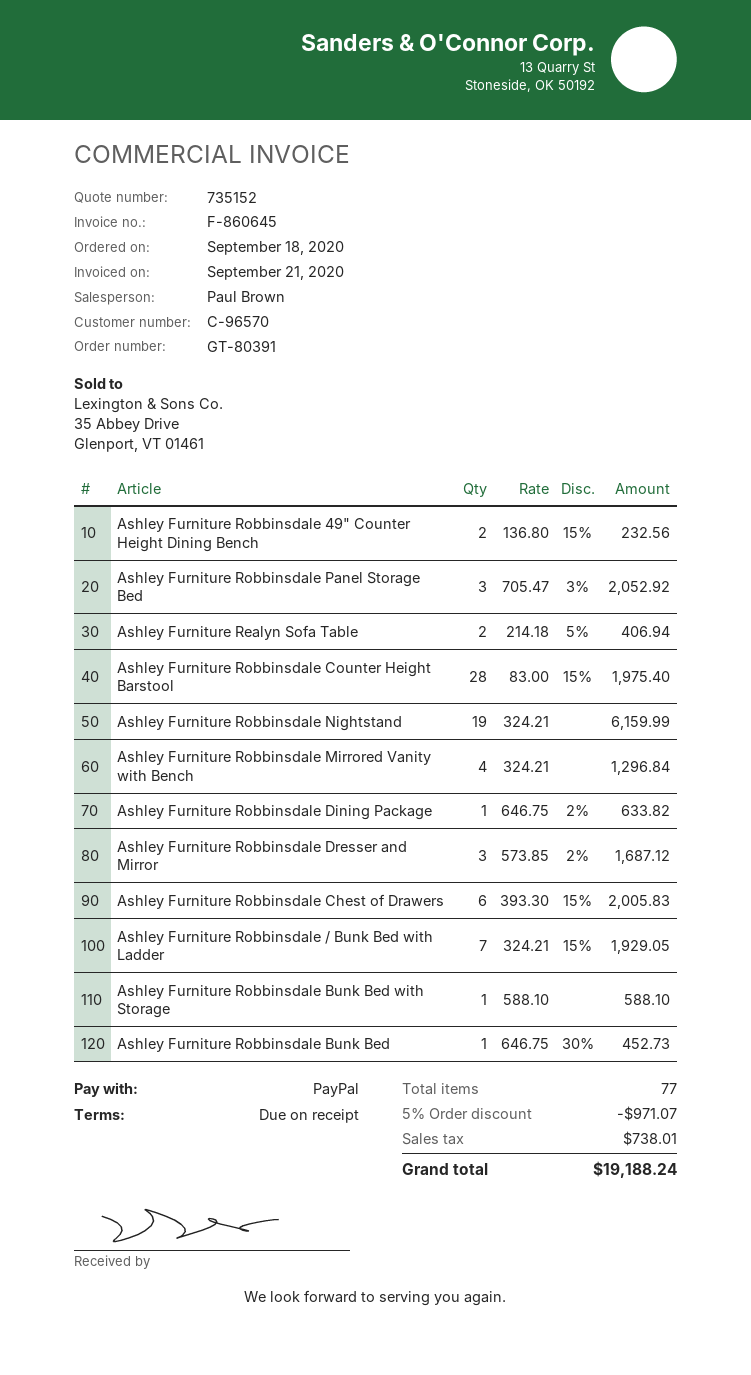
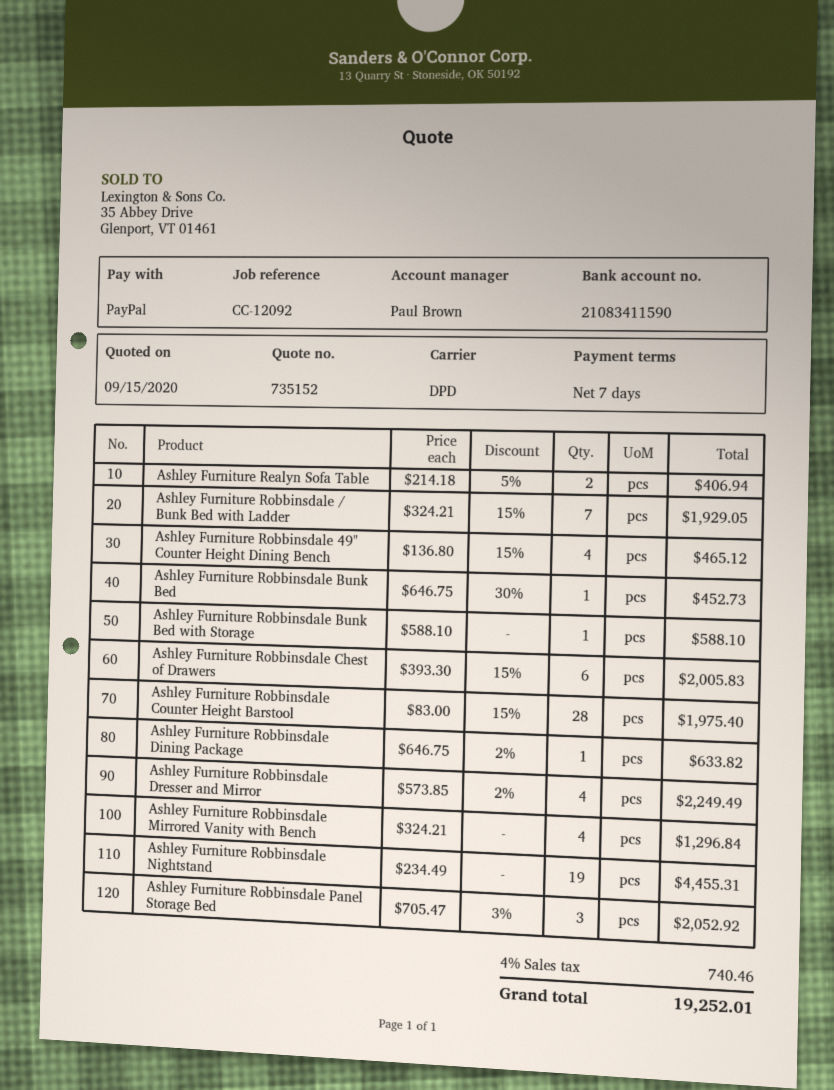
payment terms: on receipt -> 7 days
Ashley Furniture Robbinsdale 49" Counter Height Dining Bench: 2 x 136.80 - 15% = 232.56 -> 4 x 136.80 - 15% = 465.12
Ashley Furniture Robbinsdale Nightstand: 19 x 324.21 = 6159.99 -> 19 x 234.49 = 4455.31
Ashley Furniture Robbinsdale Dresser and Mirror: 3 x 573.85 - 2% = 1687.12 -> 4 x 573.85 - 2% = 2249.49
discount: 5% = 971.07 -> none
tax: 738.01 -> 740.46
total: 19188.24 -> 19252.01

